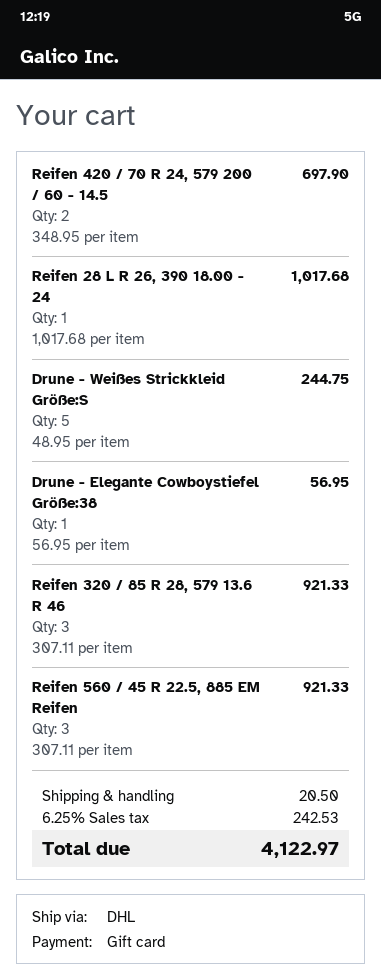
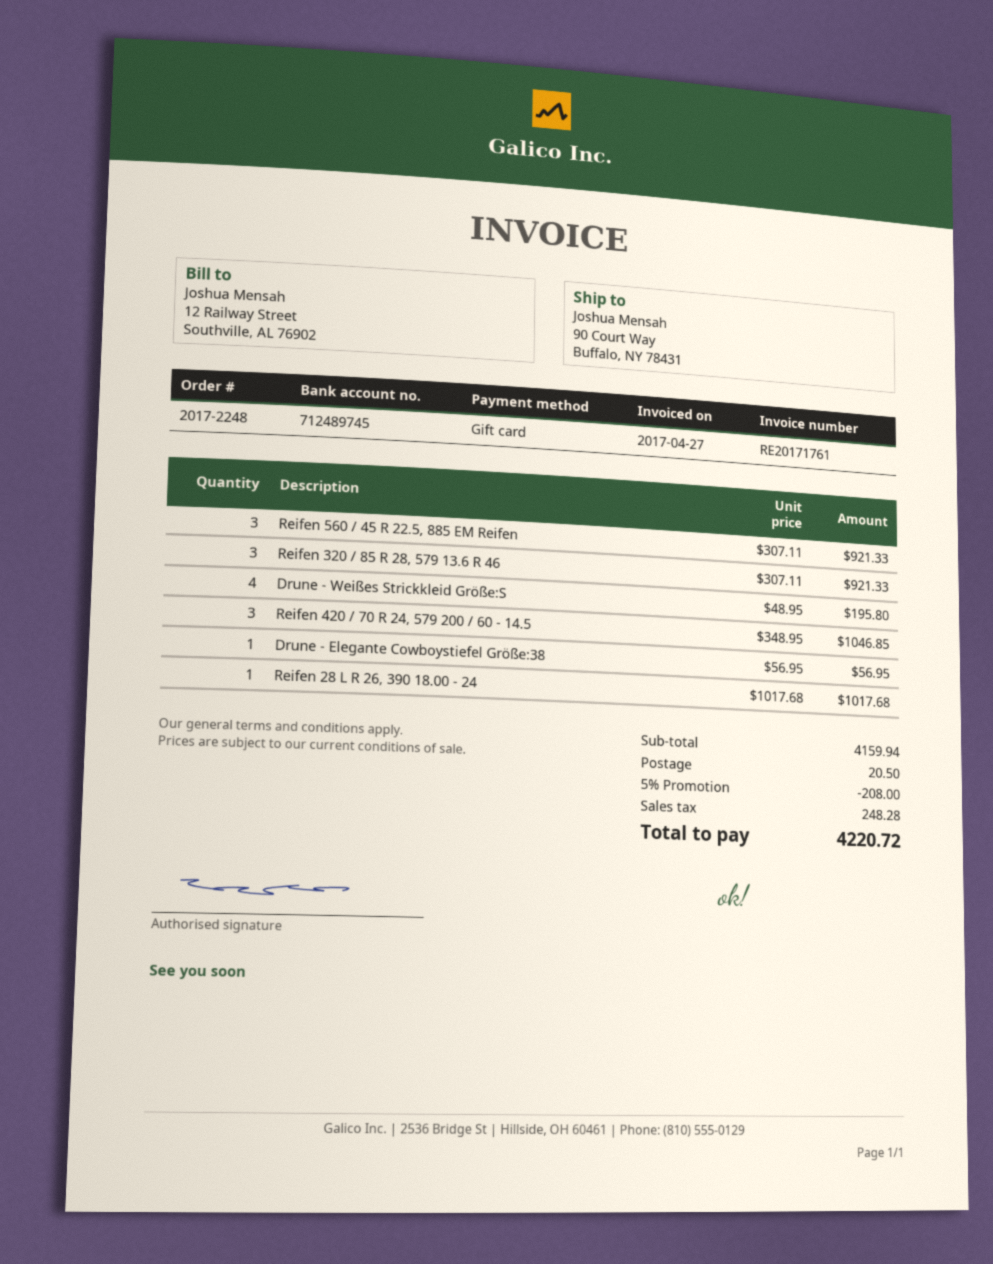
Reifen 420 / 70 R 24, 579 200 / 60 - 14.5: 2 x 348.95 = 697.90 -> 3 x 348.95 = 1046.85
Drune - Weißes Strickkleid Größe:S: 5 x 48.95 = 244.75 -> 4 x 48.95 = 195.80
discount: none -> 5% = 208.00
tax: 242.53 -> 248.28
total: 4122.97 -> 4220.72

